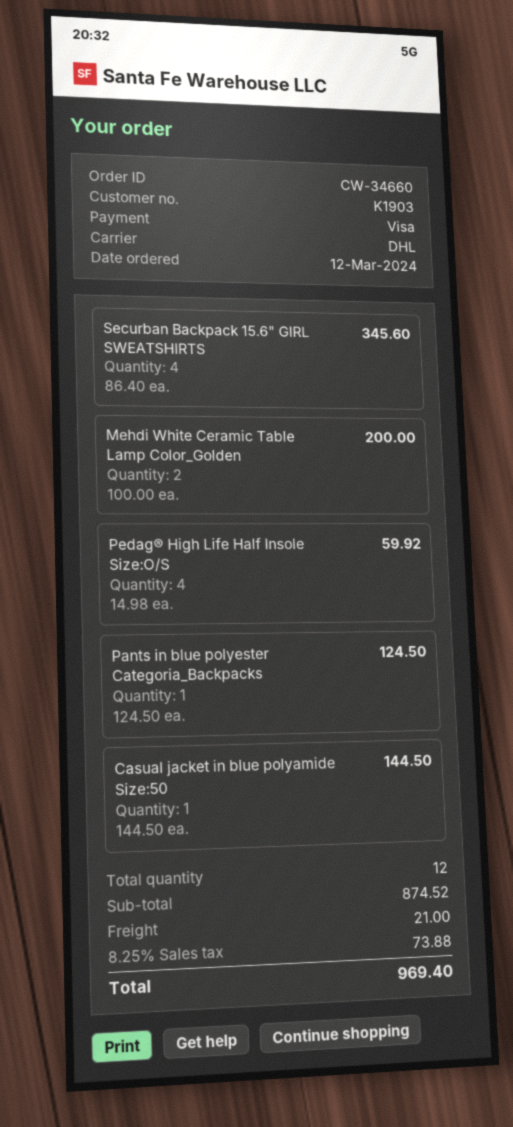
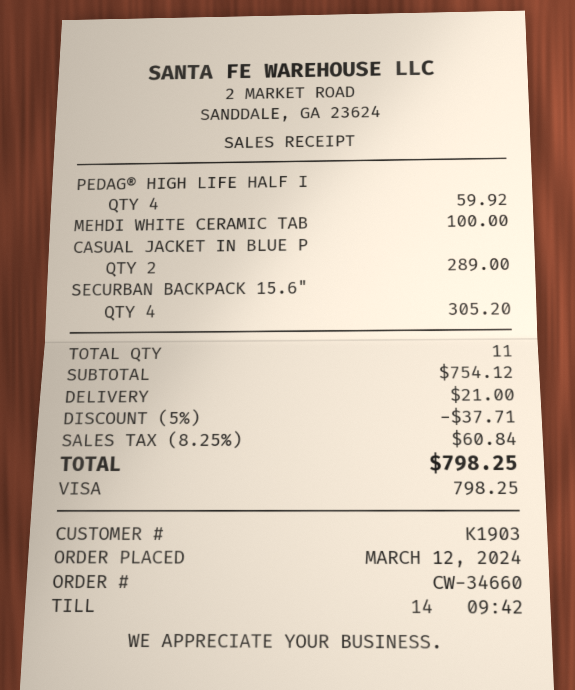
Securban Backpack 15.6" GIRL SWEATSHIRTS: 4 for 345.60 -> 4 for 305.20
Mehdi White Ceramic Table Lamp Color_Golden: 2 for 200.00 -> 1 for 100.00
Pants in blue polyester Categoria_Backpacks: 1 for 124.50 -> none
Casual jacket in blue polyamide Size:50: 1 for 144.50 -> 2 for 289.00
total quantity: 12 -> 11
subtotal: 874.52 -> 754.12
discount: none -> 5% = 37.71
tax: 8.25% = 73.88 -> 8.25% = 60.84
total: 969.40 -> 798.25

